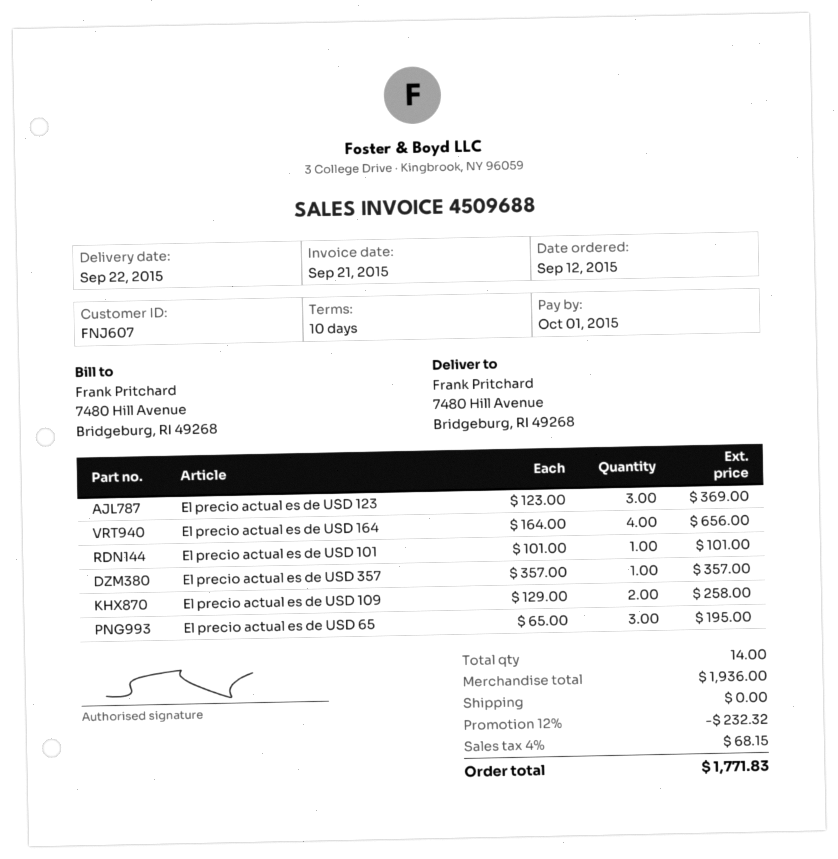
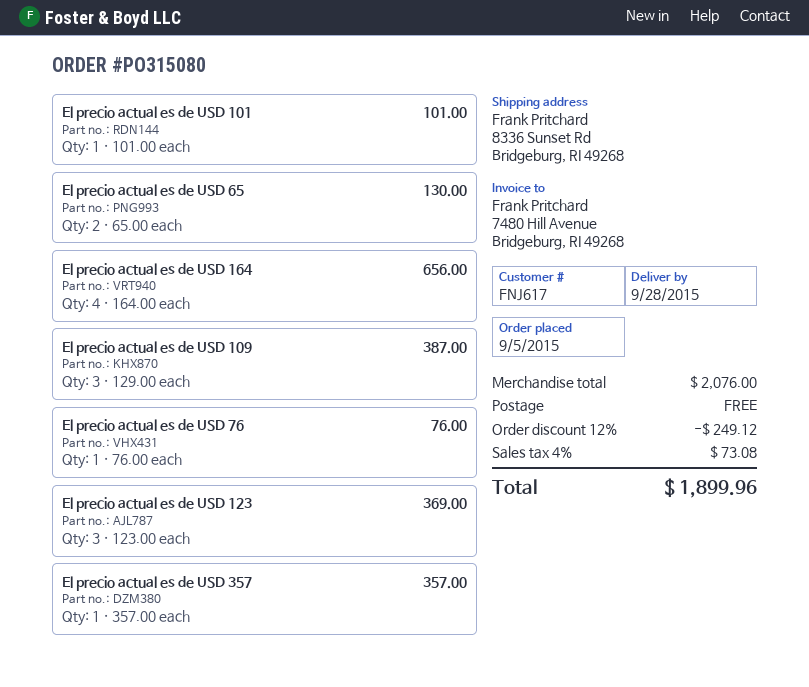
order date: 2015-09-12 -> 2015-09-05
delivery date: 2015-09-22 -> 2015-09-28
customer number: FNJ607 -> FNJ617
ship to: 7480 Hill Avenue, Bridgeburg, RI 49268 -> 8336 Sunset Rd, Bridgeburg, RI 49268
El precio actual es de USD 109: 2 x 129.00 = 258.00 -> 3 x 129.00 = 387.00
El precio actual es de USD 65: 3 x 65.00 = 195.00 -> 2 x 65.00 = 130.00
El precio actual es de USD 76: none -> 1 x 76.00 = 76.00
subtotal: 1936.00 -> 2076.00
discount: 12% = 232.32 -> 12% = 249.12
tax: 4% = 68.15 -> 4% = 73.08
total: 1771.83 -> 1899.96

